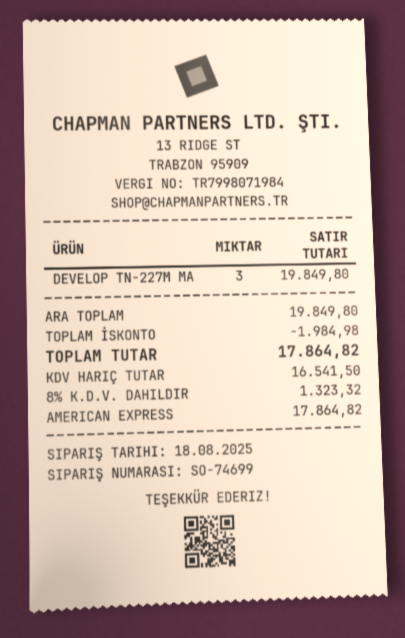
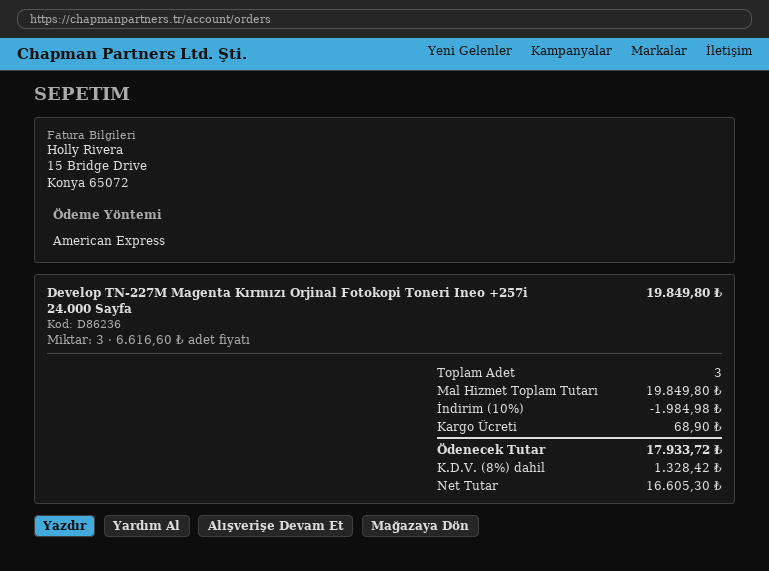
shipping: none -> 68.90
net: 16541.50 -> 16605.30
tax: 8% = 1323.32 -> 8% = 1328.42
total: 17864.82 -> 17933.72

